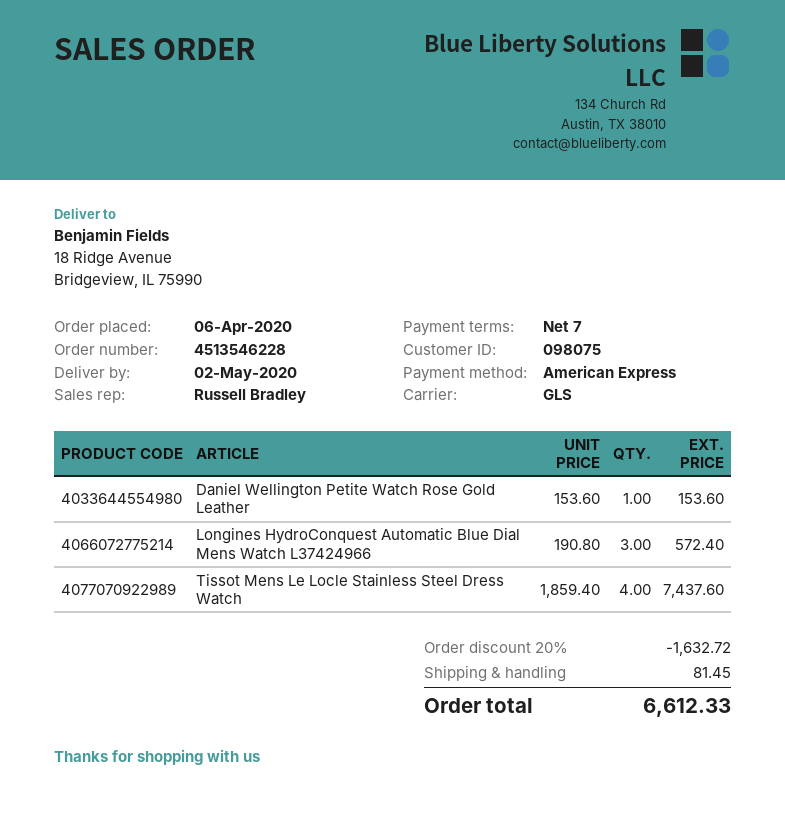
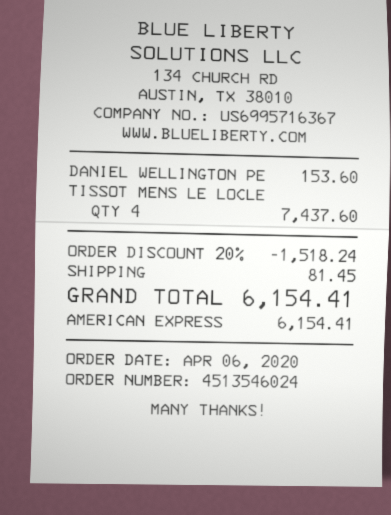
order number: 4513546228 -> 4513546024
Longines HydroConquest Automatic Blue Dial Mens Watch L37424966: 3 for 572.40 -> none
discount: 20% = 1632.72 -> 20% = 1518.24
total: 6612.33 -> 6154.41

